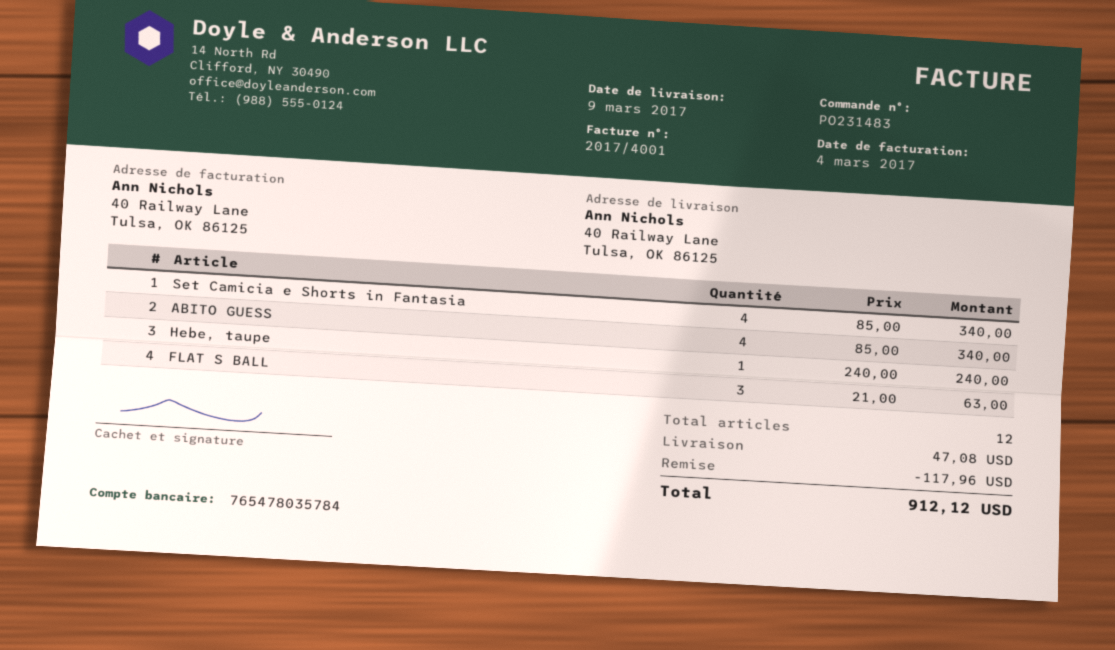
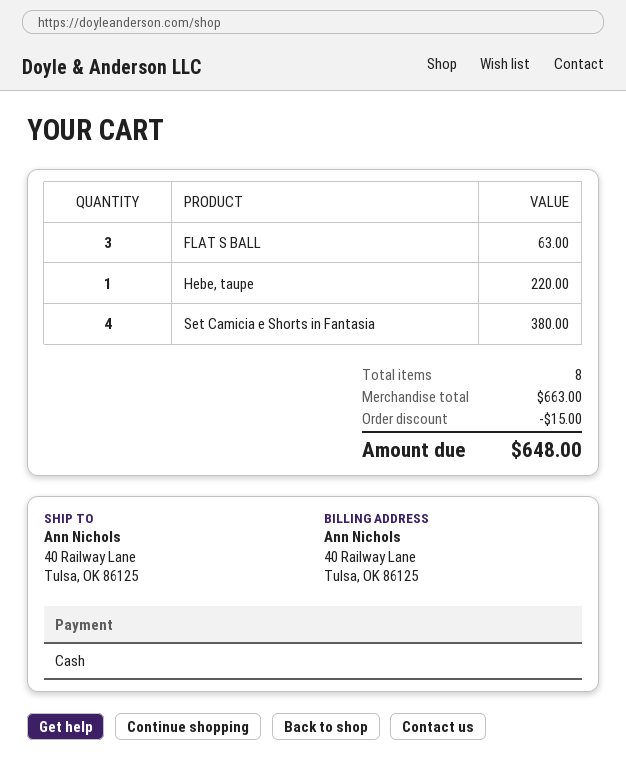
Set Camicia e Shorts in Fantasia: 4 for 340.00 -> 4 for 380.00
ABITO GUESS: 4 for 340.00 -> none
Hebe, taupe: 1 for 240.00 -> 1 for 220.00
total quantity: 12 -> 8
discount: 117.96 -> 15.00
shipping: 47.08 -> none
total: 912.12 -> 648.00

